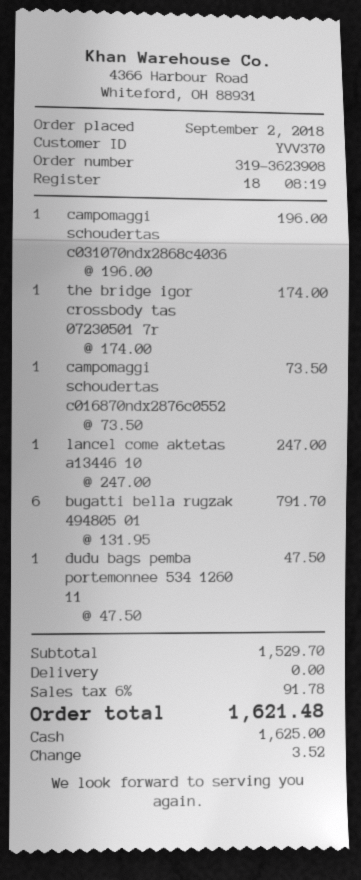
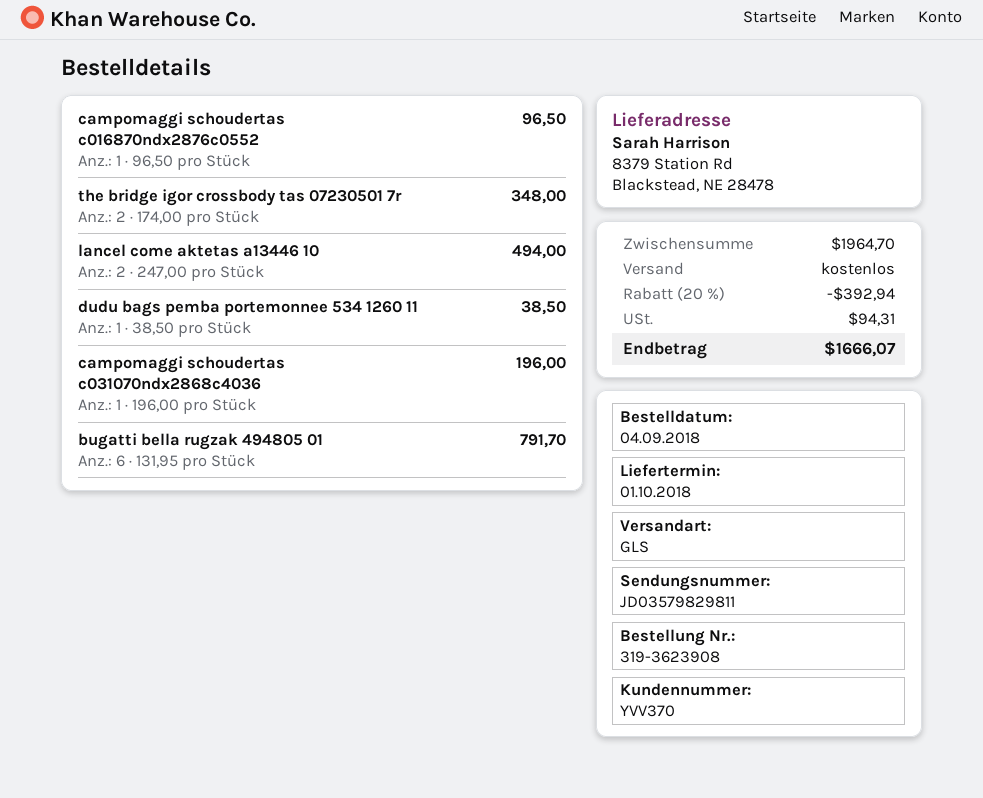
order date: 2018-09-02 -> 2018-09-04
the bridge igor crossbody tas 07230501 7r: 1 x 174.00 = 174.00 -> 2 x 174.00 = 348.00
campomaggi schoudertas c016870ndx2876c0552: 1 x 73.50 = 73.50 -> 1 x 96.50 = 96.50
lancel come aktetas a13446 10: 1 x 247.00 = 247.00 -> 2 x 247.00 = 494.00
dudu bags pemba portemonnee 534 1260 11: 1 x 47.50 = 47.50 -> 1 x 38.50 = 38.50
subtotal: 1529.70 -> 1964.70
discount: none -> 20% = 392.94
tax: 91.78 -> 94.31
total: 1621.48 -> 1666.07

